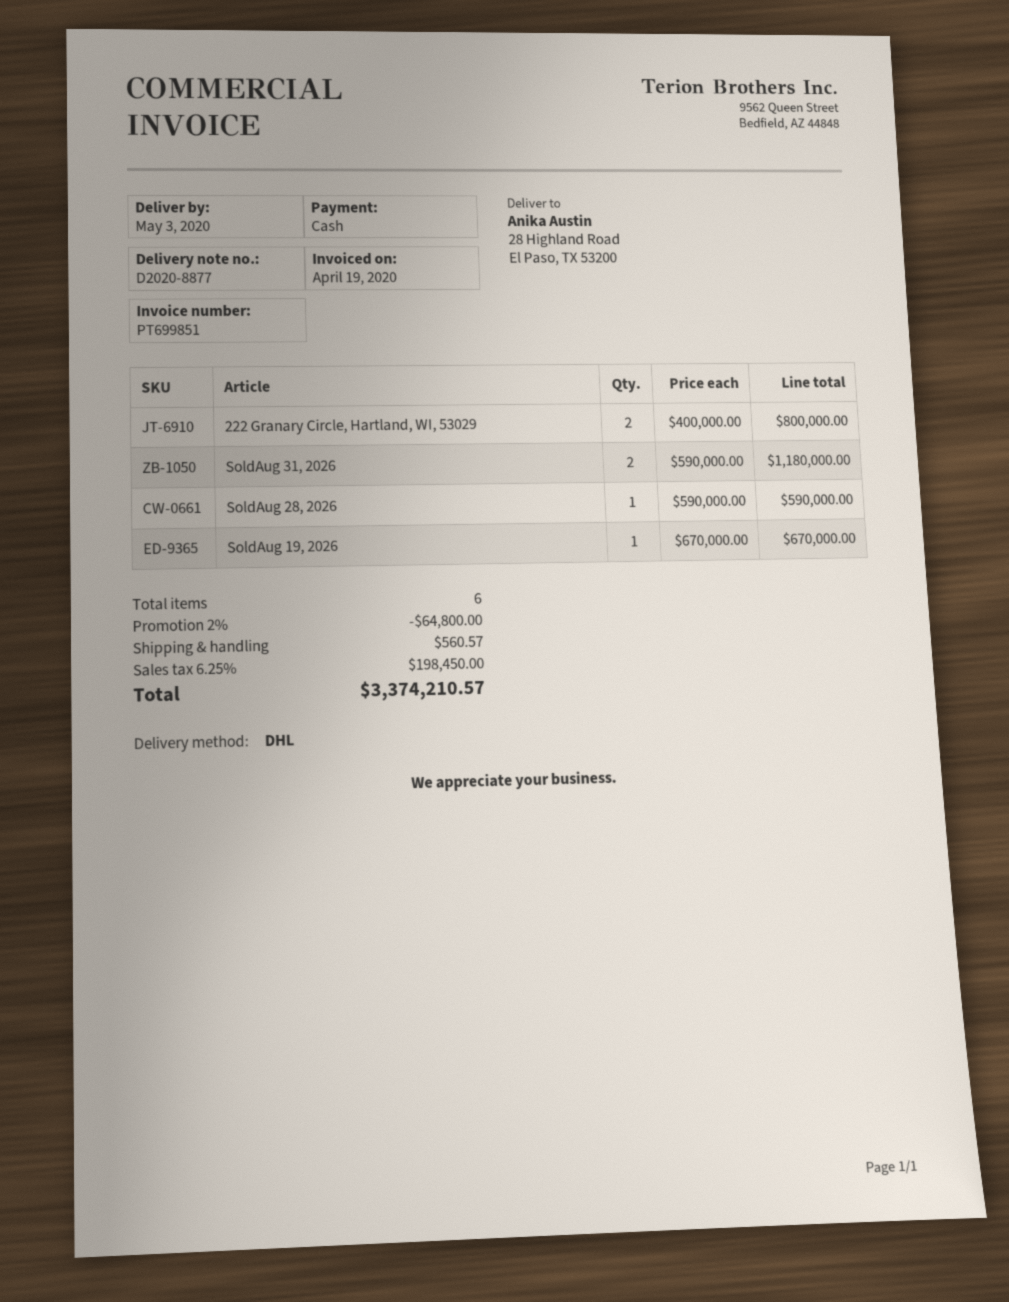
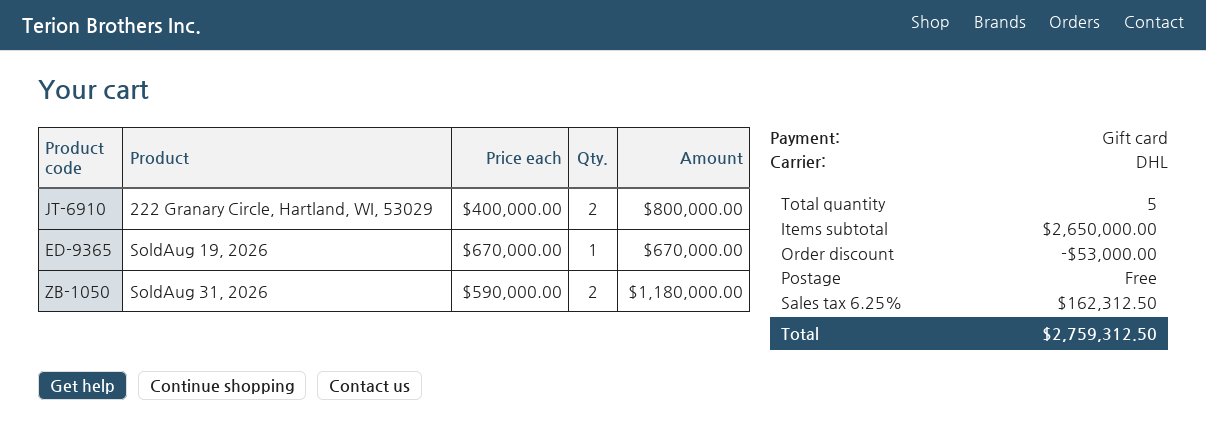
payment method: cash -> gift card
SoldAug 28, 2026: 1 x 590000.00 = 590000.00 -> none
total quantity: 6 -> 5
discount: 64800.00 -> 53000.00
shipping: 560.57 -> 0.00
tax: 6.25% = 198450.00 -> 6.25% = 162312.50
total: 3374210.57 -> 2759312.50

